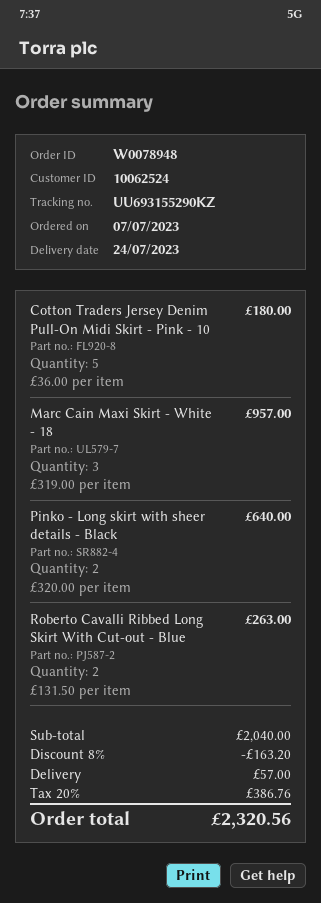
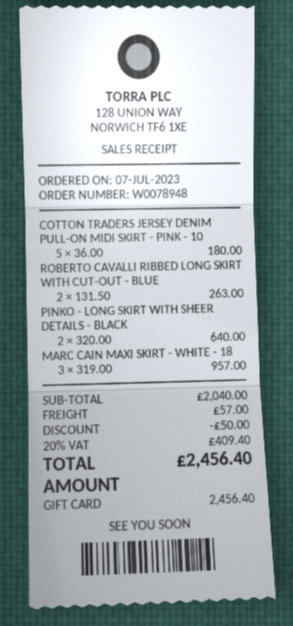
discount: 163.20 -> 50.00
tax: 20% = 386.76 -> 20% = 409.40
total: 2320.56 -> 2456.40

